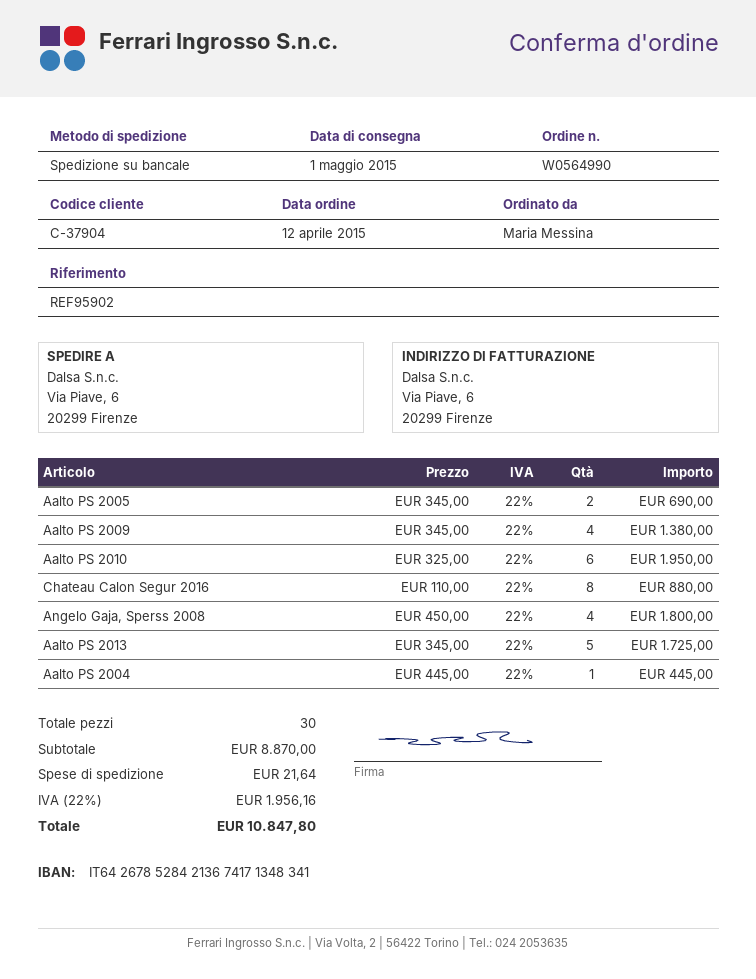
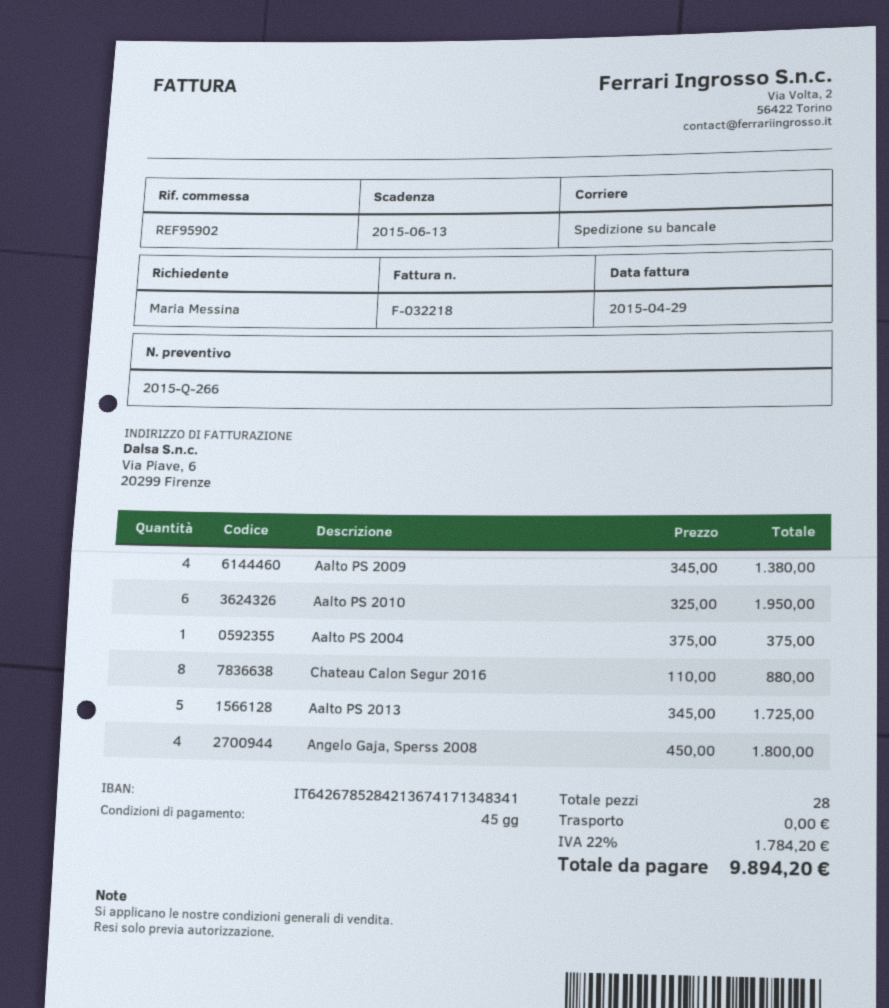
Aalto PS 2005: 2 x 345.00 = 690.00 -> none
Aalto PS 2004: 1 x 445.00 = 445.00 -> 1 x 375.00 = 375.00
total quantity: 30 -> 28
shipping: 21.64 -> 0.00
tax: 22% = 1956.16 -> 22% = 1784.20
total: 10847.80 -> 9894.20

